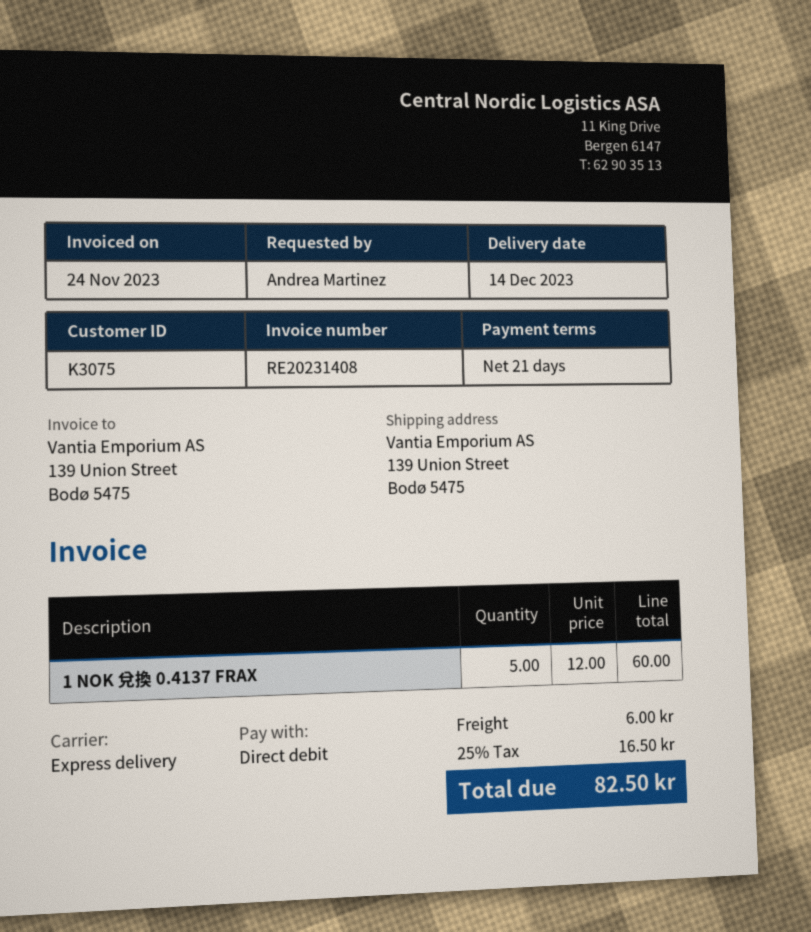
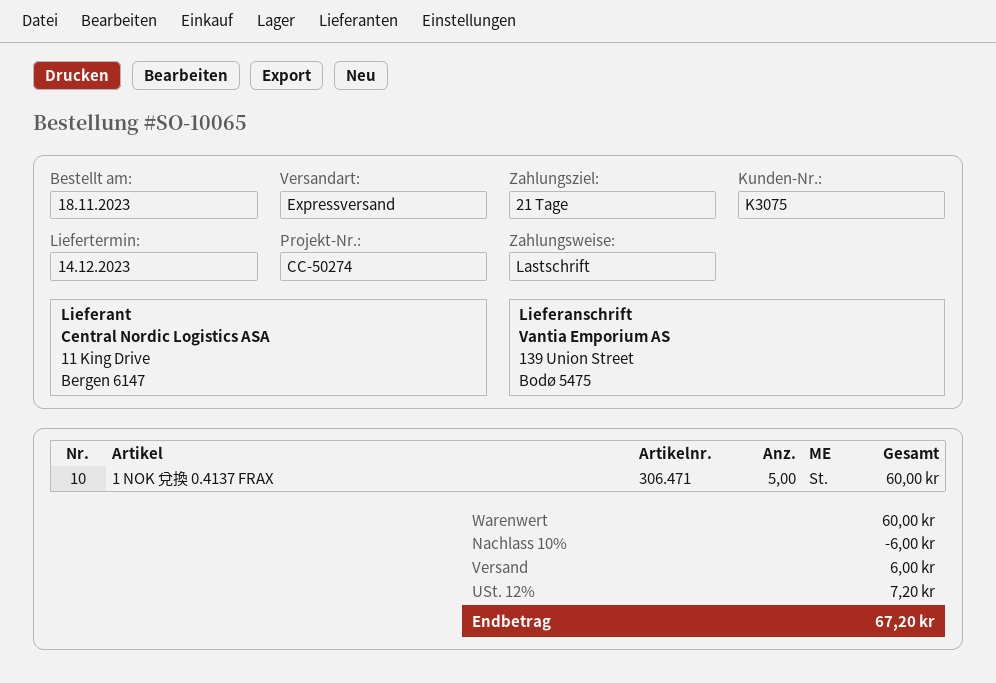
discount: none -> 10% = 6.00
tax: 25% = 16.50 -> 12% = 7.20
total: 82.50 -> 67.20

